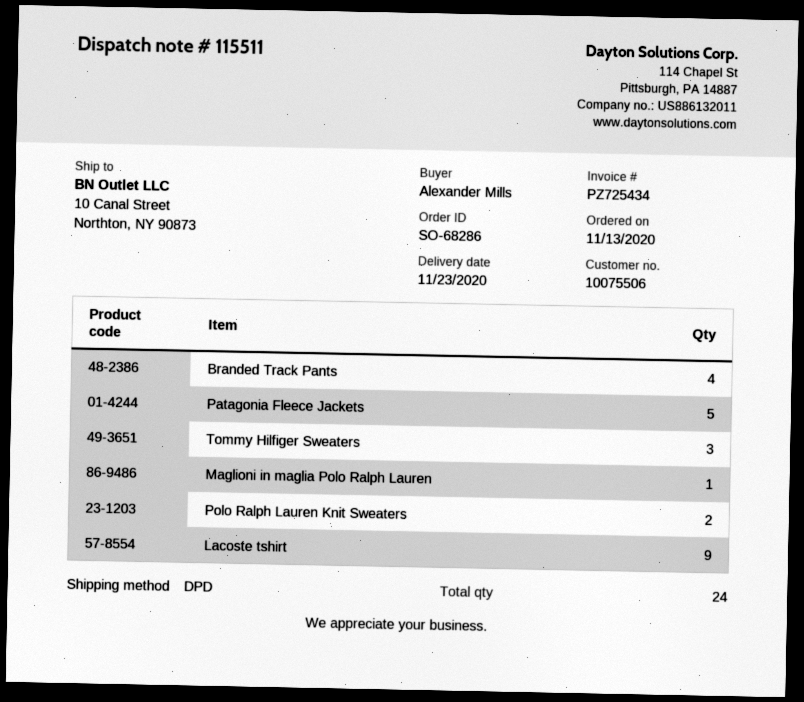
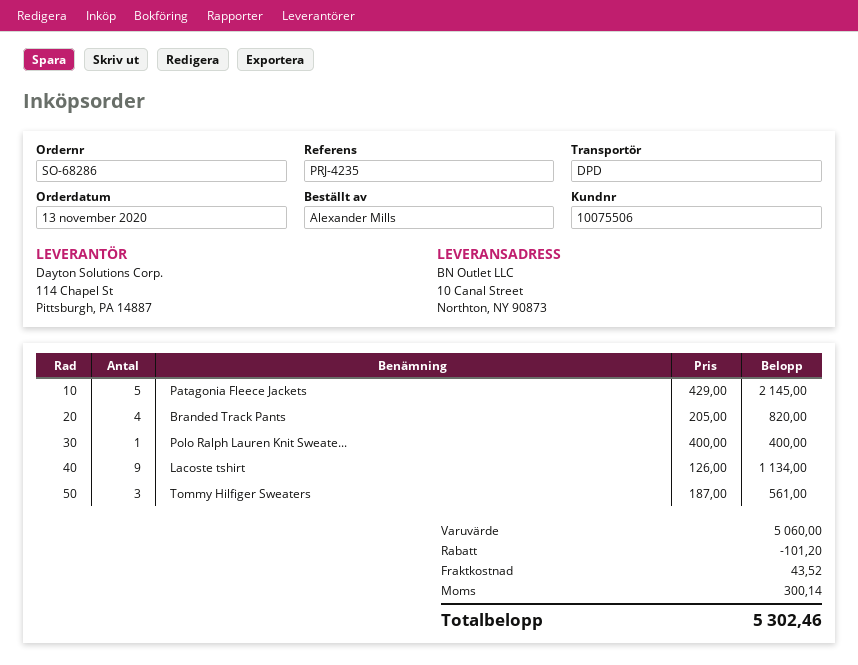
Maglioni in maglia Polo Ralph Lauren: 1 -> none
Polo Ralph Lauren Knit Sweaters: 2 -> 1

